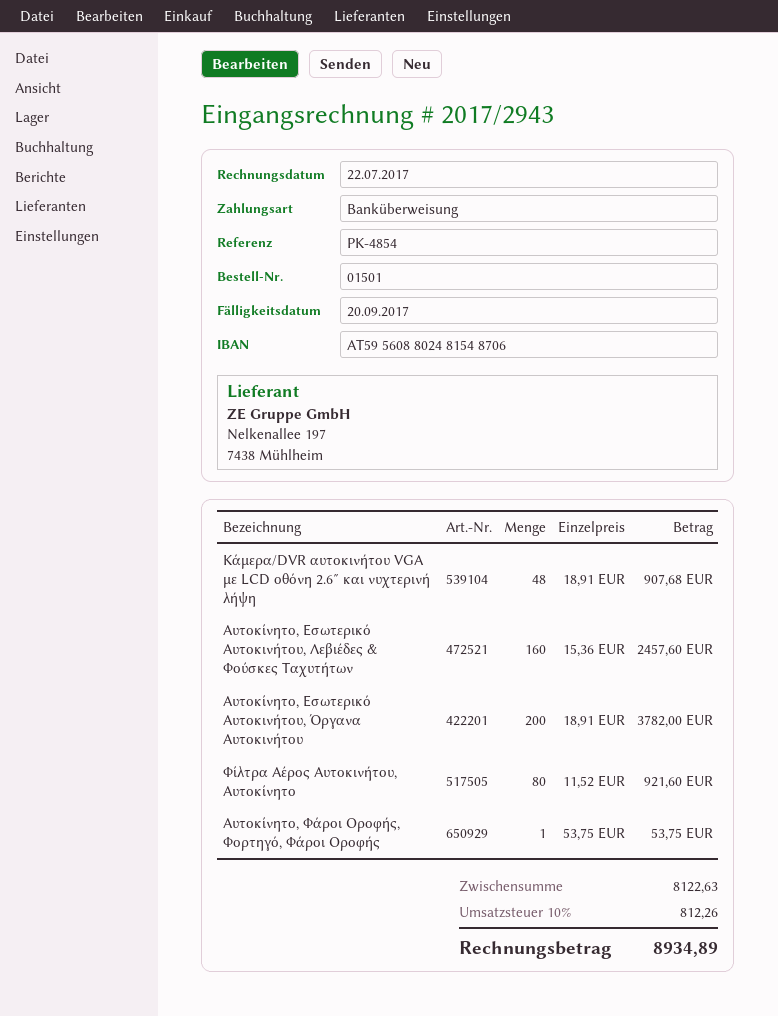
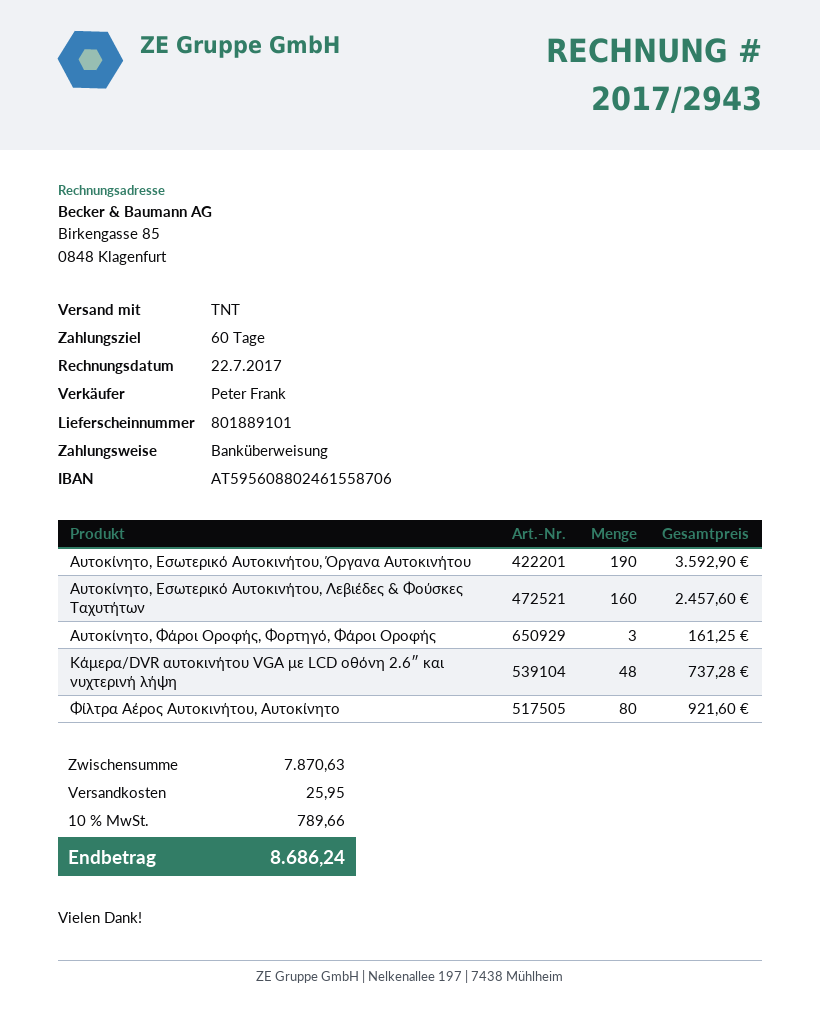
bank account: AT595608802481548706 -> AT595608802461558706
Κάμερα/DVR αυτοκινήτου VGA με LCD οθόνη 2.6″ και νυχτερινή λήψη: 48 for 907.68 -> 48 for 737.28
Αυτοκίνητο, Εσωτερικό Αυτοκινήτου, Όργανα Αυτοκινήτου: 200 for 3782.00 -> 190 for 3592.90
Αυτοκίνητο, Φάροι Οροφής, Φορτηγό, Φάροι Οροφής: 1 for 53.75 -> 3 for 161.25
subtotal: 8122.63 -> 7870.63
shipping: none -> 25.95
tax: 10% = 812.26 -> 10% = 789.66
total: 8934.89 -> 8686.24

